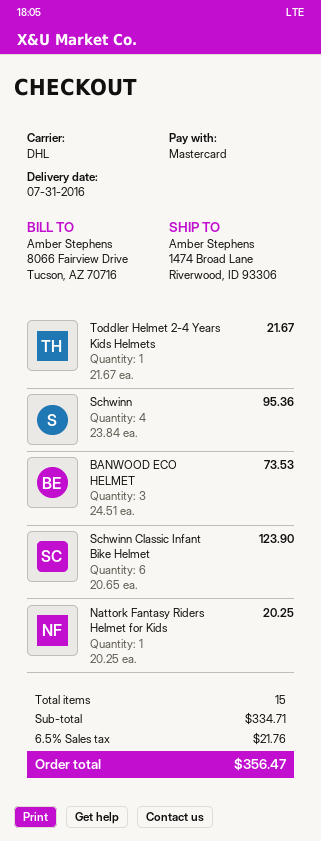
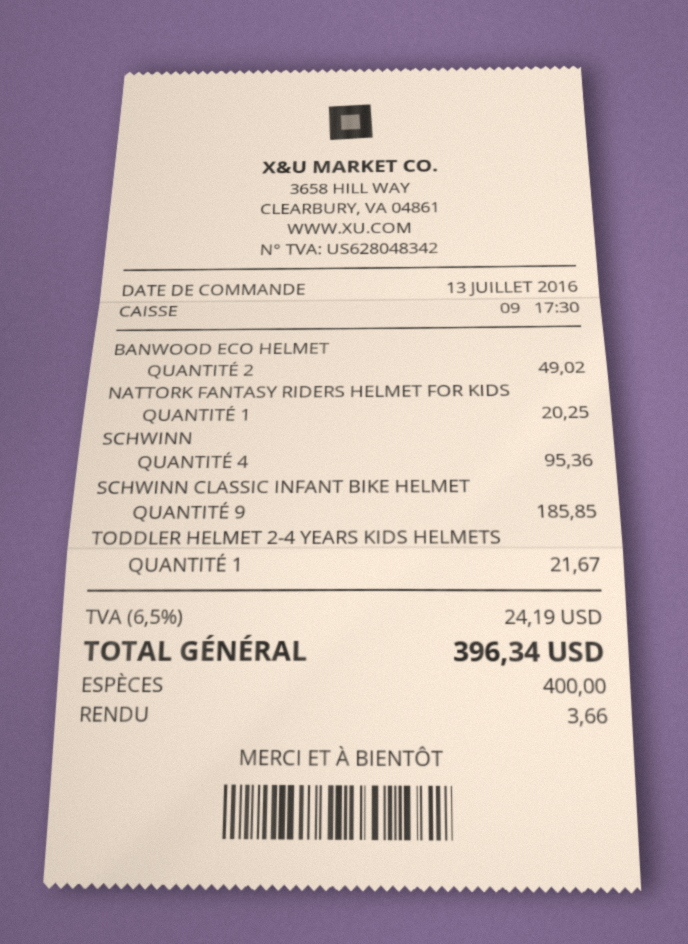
payment method: Mastercard -> cash
BANWOOD ECO HELMET: 3 for 73.53 -> 2 for 49.02
Schwinn Classic Infant Bike Helmet: 6 for 123.90 -> 9 for 185.85
tax: 6.5% = 21.76 -> 6.5% = 24.19
total: 356.47 -> 396.34

